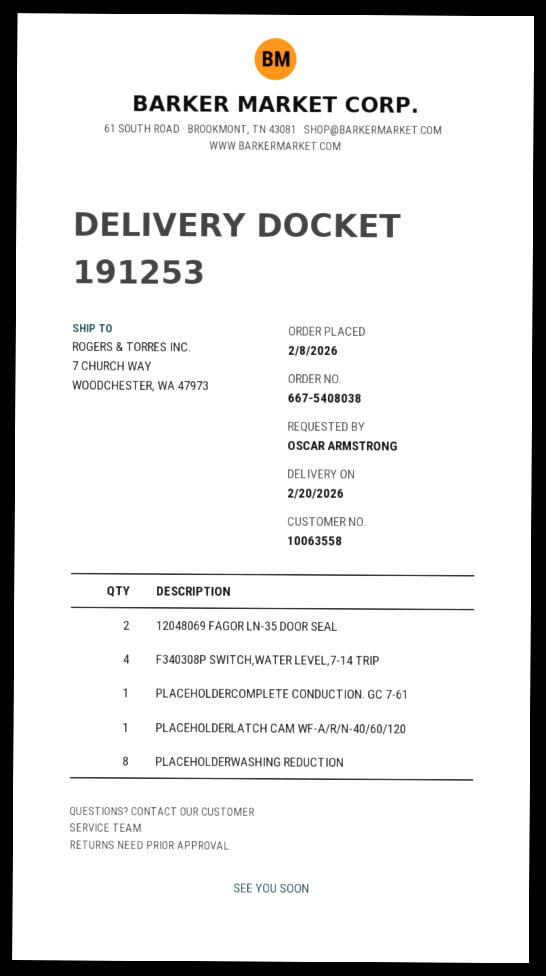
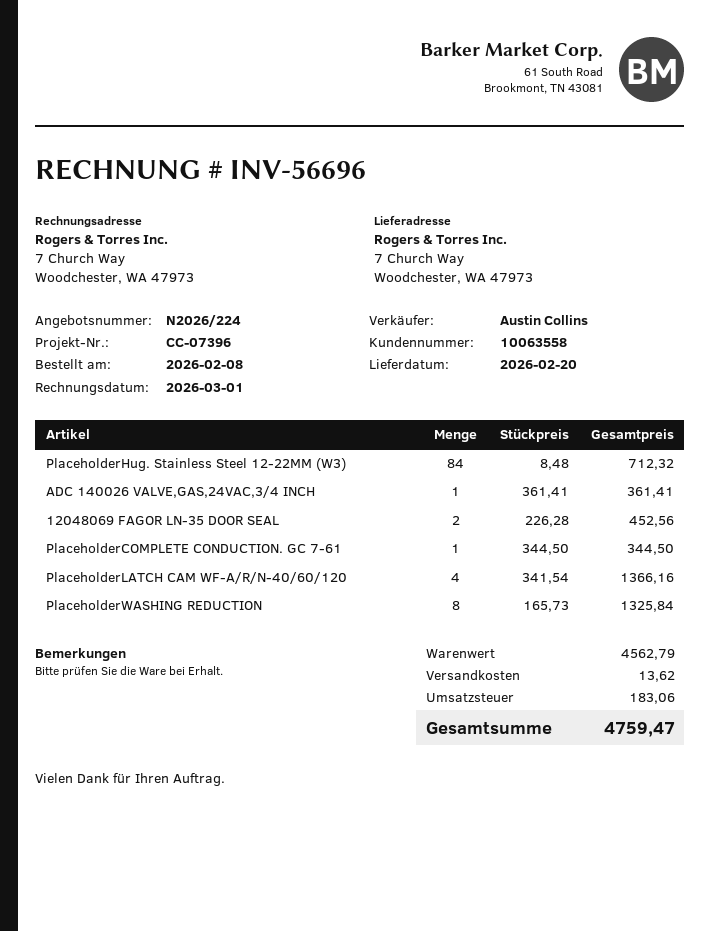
F340308P SWITCH,WATER LEVEL,7-14 TRIP: 4 -> none
PLACEHOLDERLATCH CAM WF-A/R/N-40/60/120: 1 -> 4
PlaceholderHug. Stainless Steel 12-22MM (W3): none -> 84
ADC 140026 VALVE,GAS,24VAC,3/4 INCH: none -> 1

